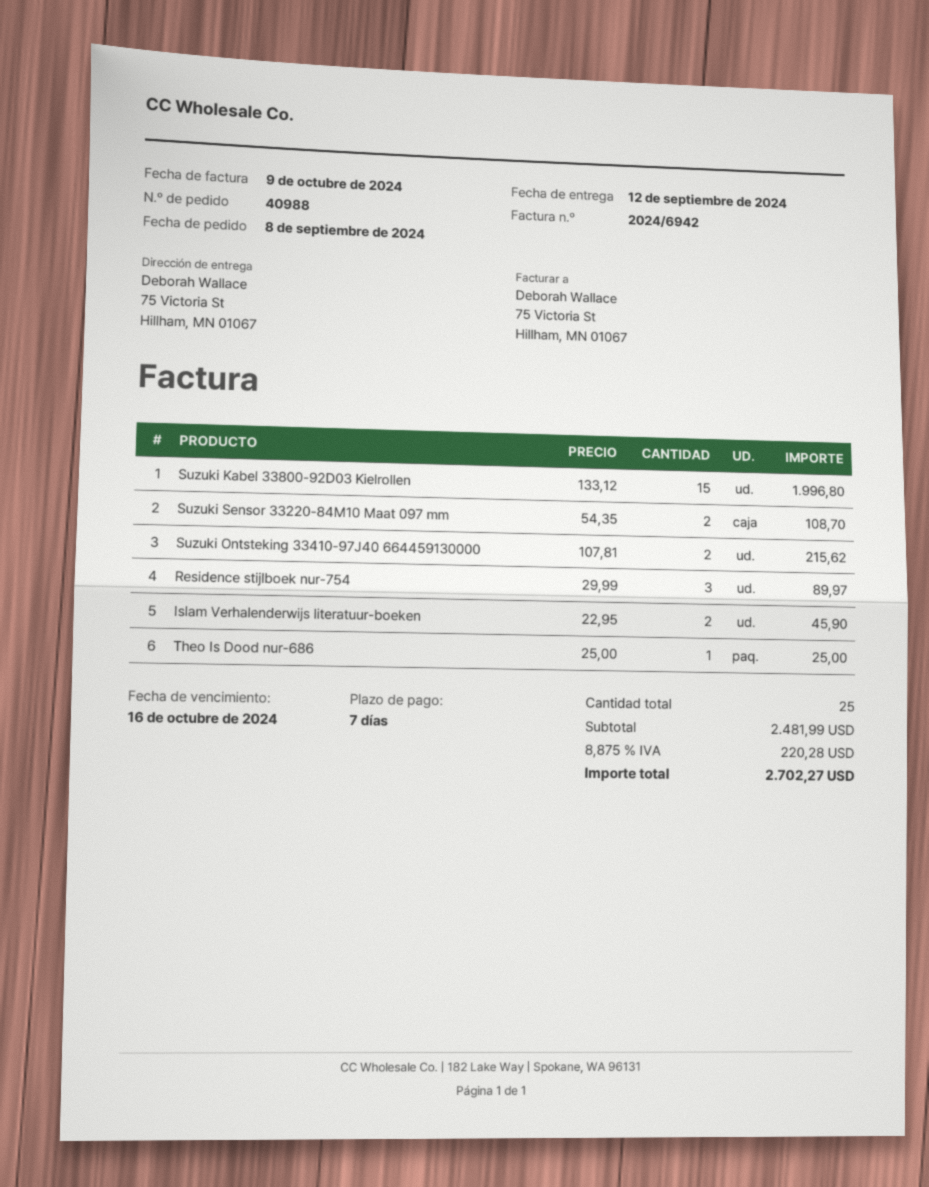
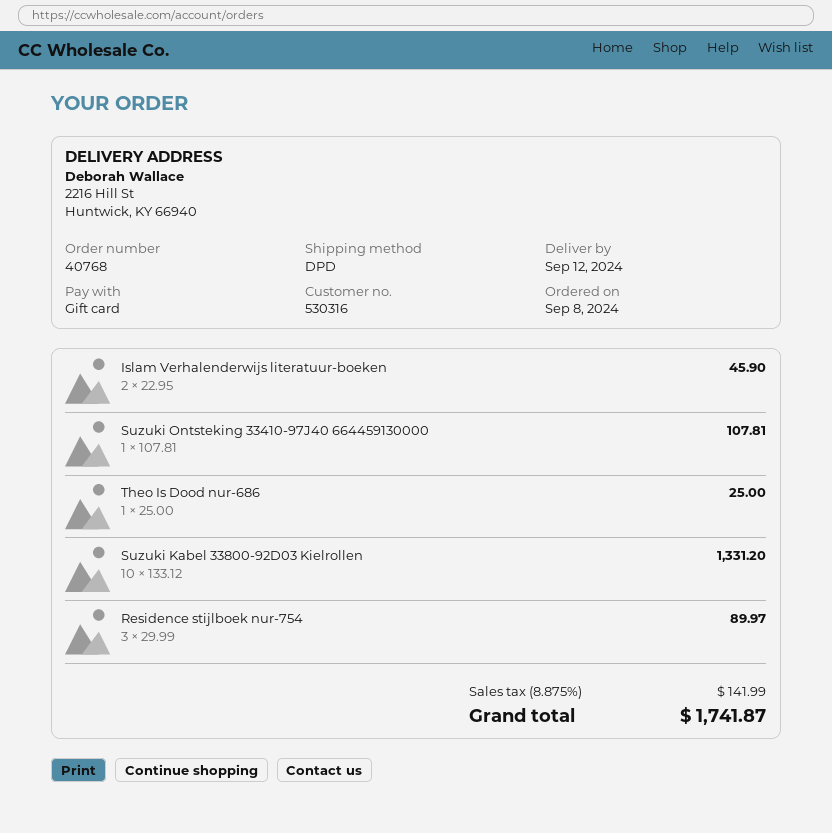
order number: 40988 -> 40768
ship to: 75 Victoria St, Hillham, MN 01067 -> 2216 Hill St, Huntwick, KY 66940
Suzuki Kabel 33800-92D03 Kielrollen: 15 x 133.12 = 1996.80 -> 10 x 133.12 = 1331.20
Suzuki Sensor 33220-84M10 Maat 097 mm: 2 x 54.35 = 108.70 -> none
Suzuki Ontsteking 33410-97J40 664459130000: 2 x 107.81 = 215.62 -> 1 x 107.81 = 107.81
tax: 8.875% = 220.28 -> 8.875% = 141.99
total: 2702.27 -> 1741.87

